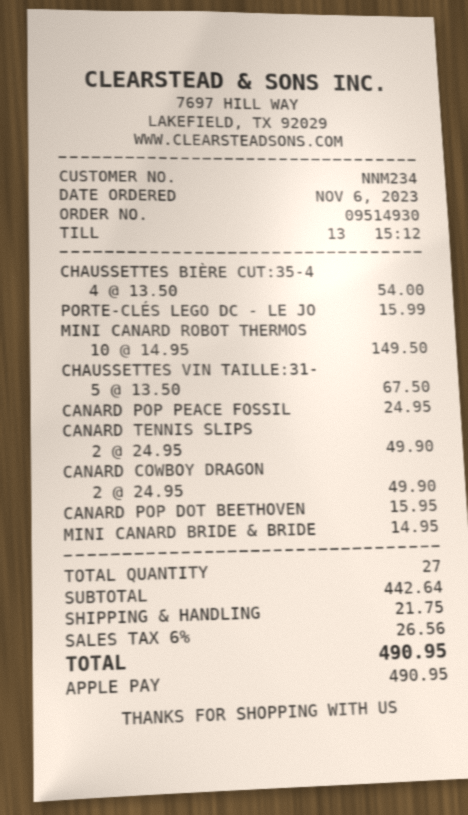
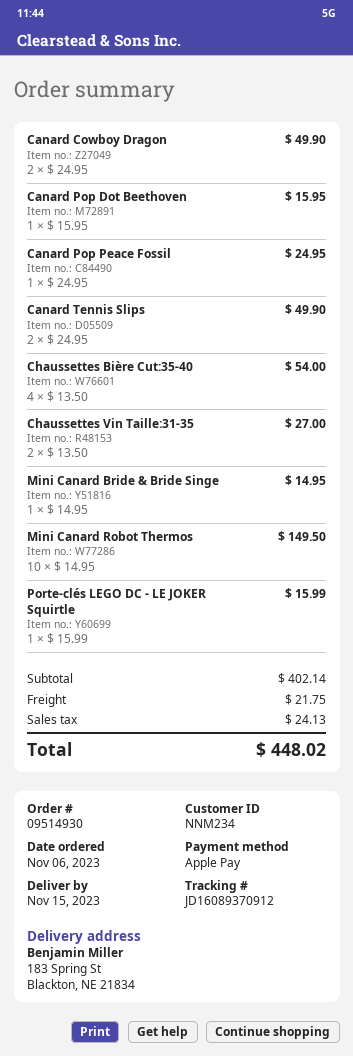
CHAUSSETTES VIN TAILLE:31-: 5 x 13.50 = 67.50 -> 2 x 13.50 = 27.00
subtotal: 442.64 -> 402.14
tax: 26.56 -> 24.13
total: 490.95 -> 448.02

